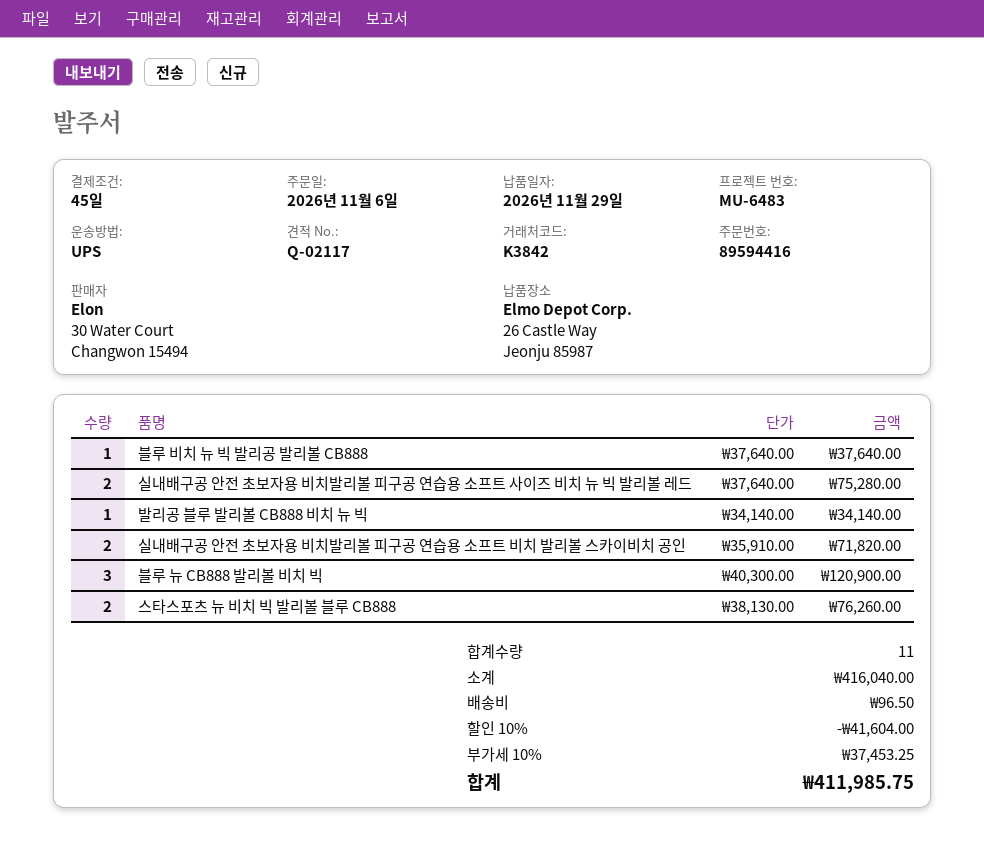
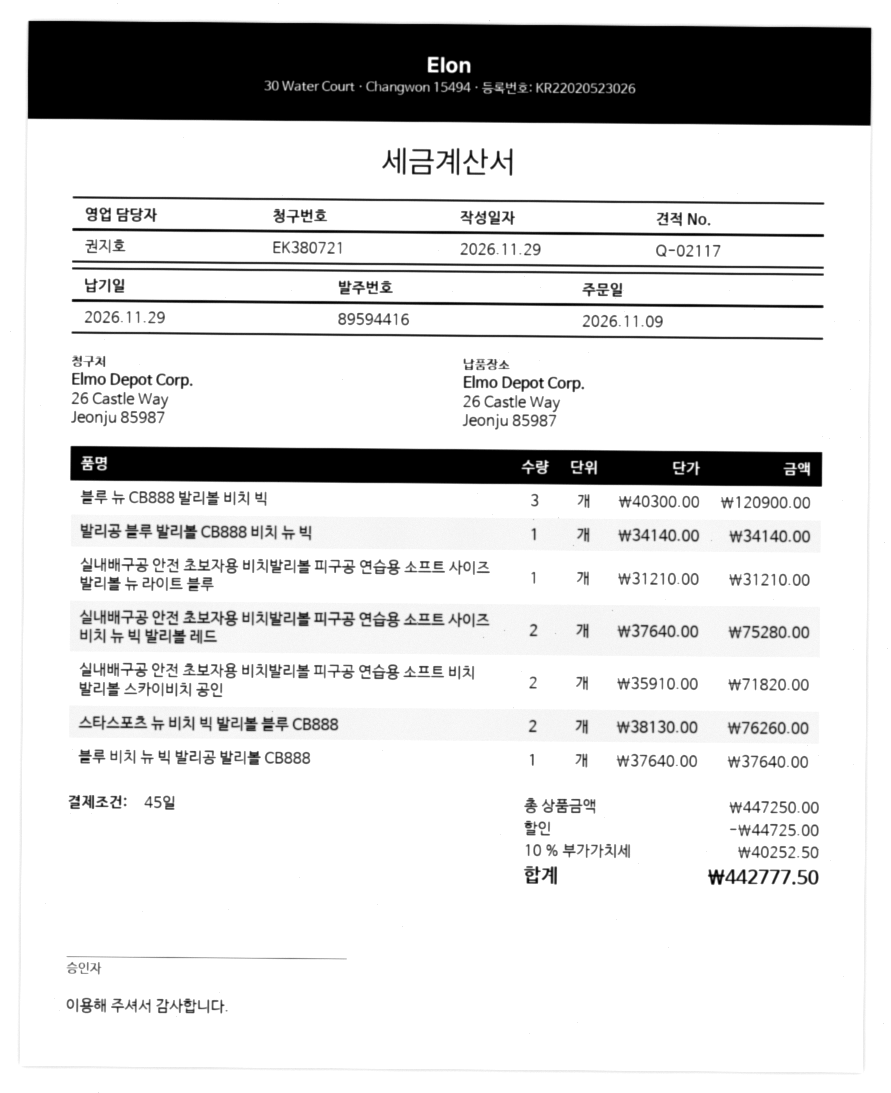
order date: 2026-11-06 -> 2026-11-09
실내배구공 안전 초보자용 비치발리볼 피구공 연습용 소프트 사이즈 발리볼 뉴 라이트 블루: none -> 1 x 31210.00 = 31210.00
subtotal: 416040.00 -> 447250.00
discount: 41604.00 -> 44725.00
shipping: 96.50 -> none
tax: 10% = 37453.25 -> 10% = 40252.50
total: 411985.75 -> 442777.50

